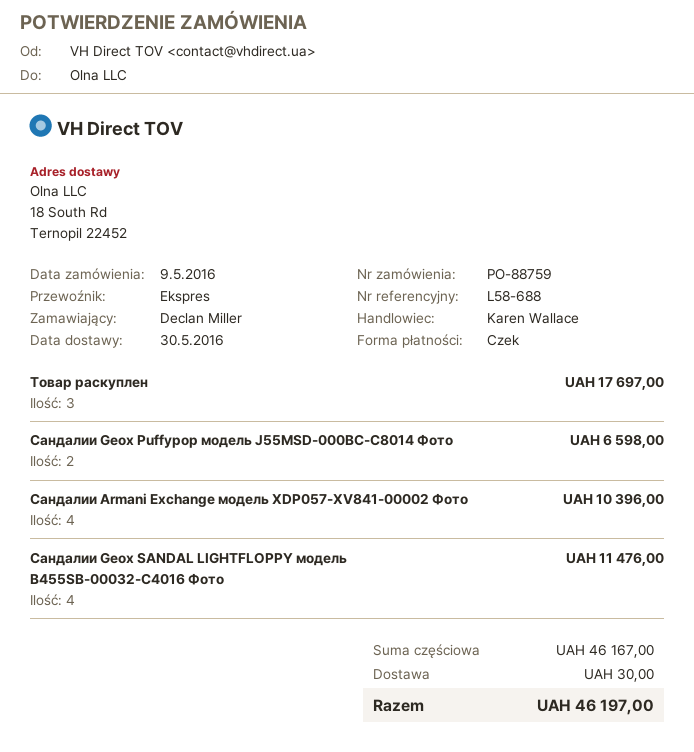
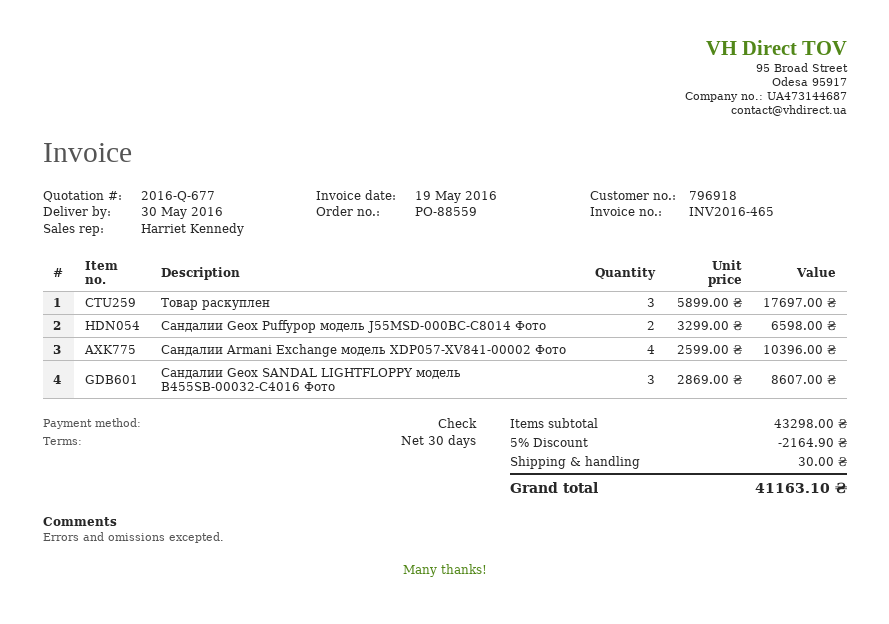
order number: PO-88759 -> PO-88559
sales rep: Karen Wallace -> Harriet Kennedy
Сандалии Geox SANDAL LIGHTFLOPPY модель B455SB-00032-C4016 Фото: 4 for 11476.00 -> 3 for 8607.00
subtotal: 46167.00 -> 43298.00
discount: none -> 5% = 2164.90
total: 46197.00 -> 41163.10

